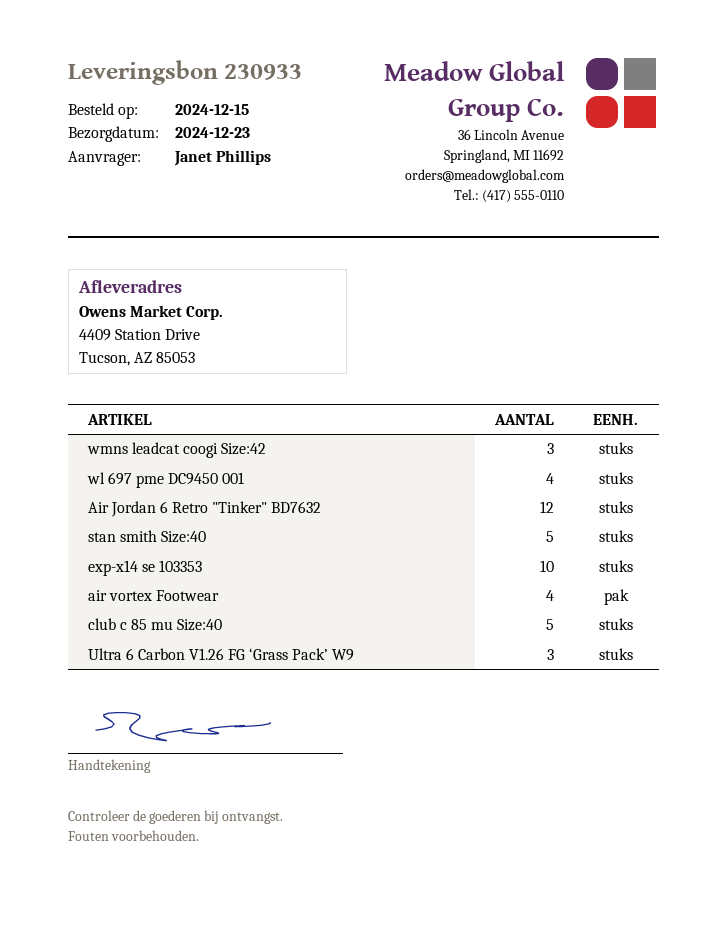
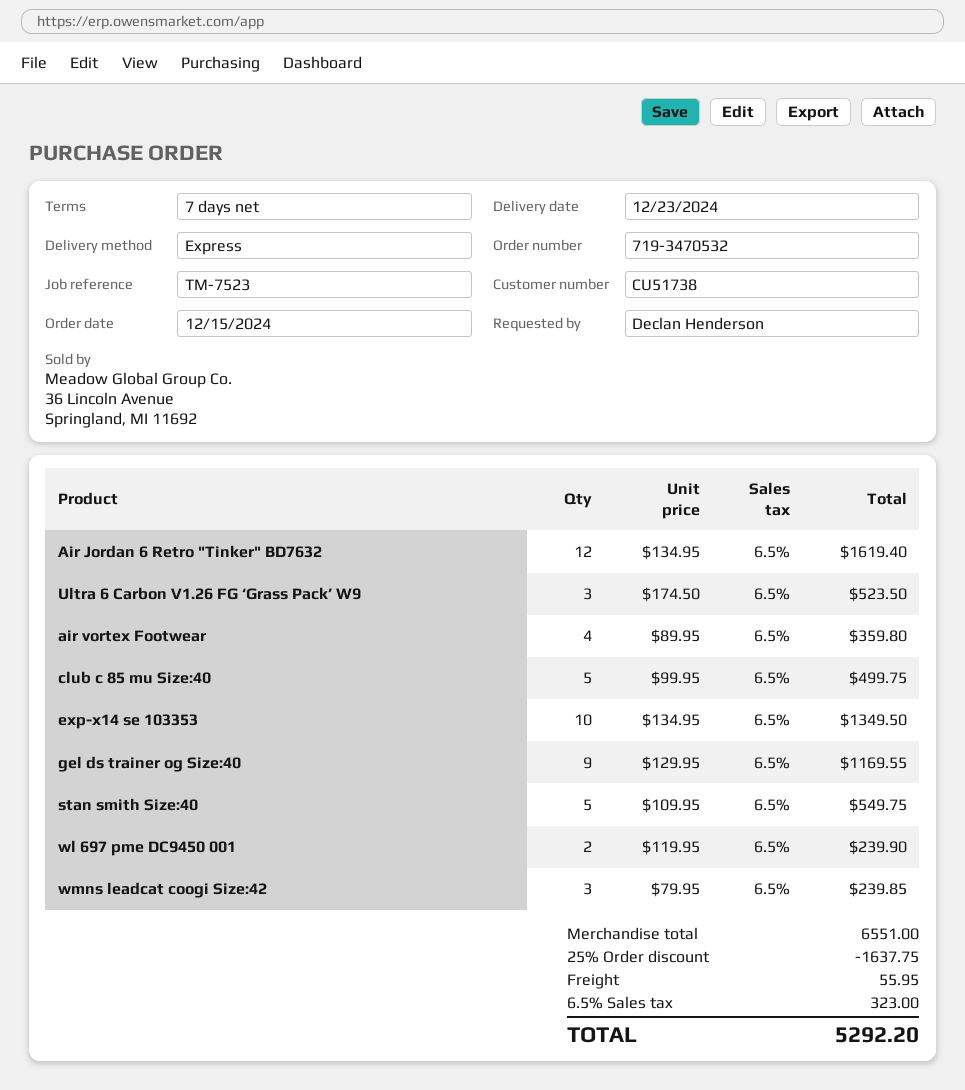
ordered by: Janet Phillips -> Declan Henderson
wl 697 pme DC9450 001: 4 -> 2
gel ds trainer og Size:40: none -> 9

